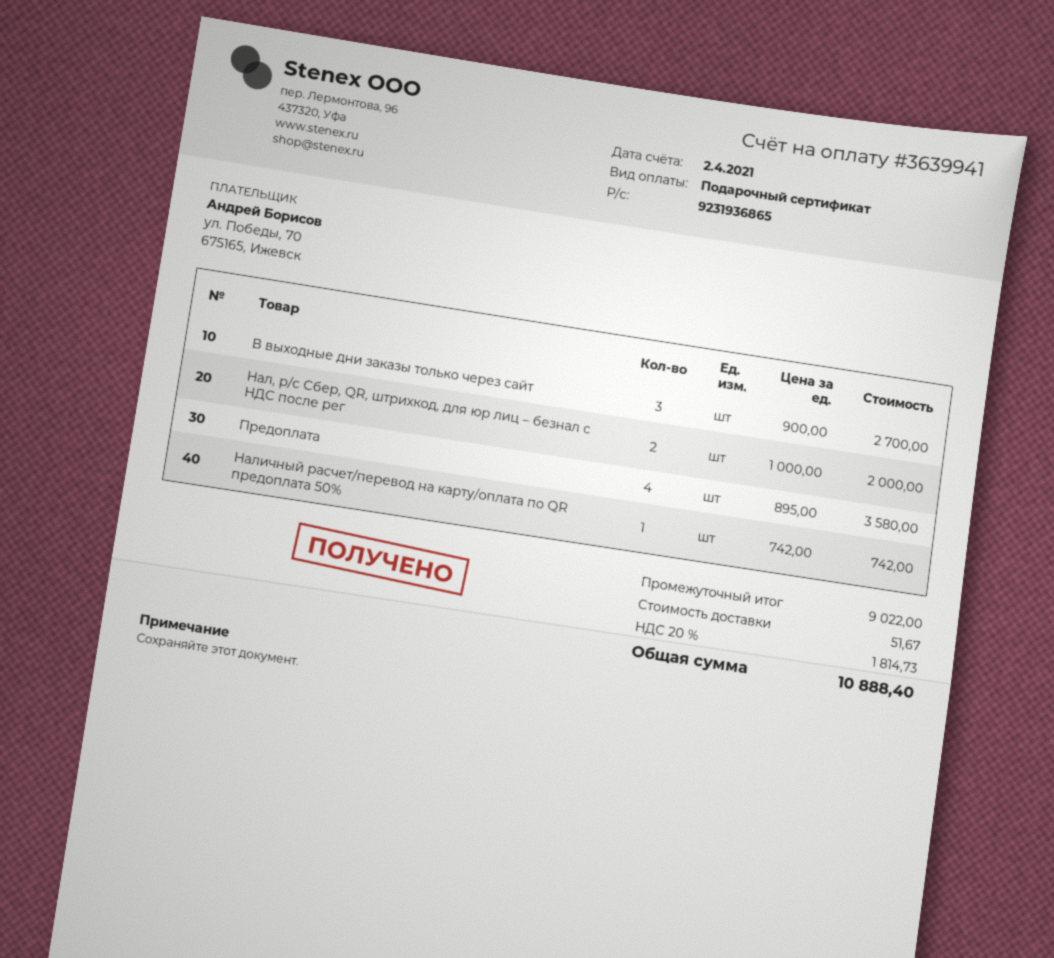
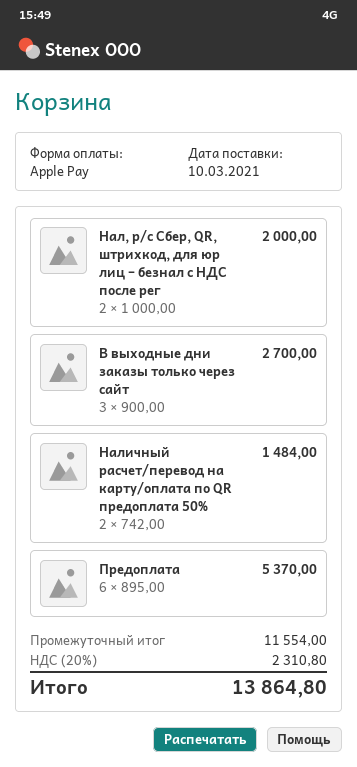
payment method: gift card -> Apple Pay
Предоплата: 4 x 895.00 = 3580.00 -> 6 x 895.00 = 5370.00
Наличный расчет/перевод на карту/оплата по QR предоплата 50%: 1 x 742.00 = 742.00 -> 2 x 742.00 = 1484.00
subtotal: 9022.00 -> 11554.00
shipping: 51.67 -> none
tax: 20% = 1814.73 -> 20% = 2310.80
total: 10888.40 -> 13864.80

